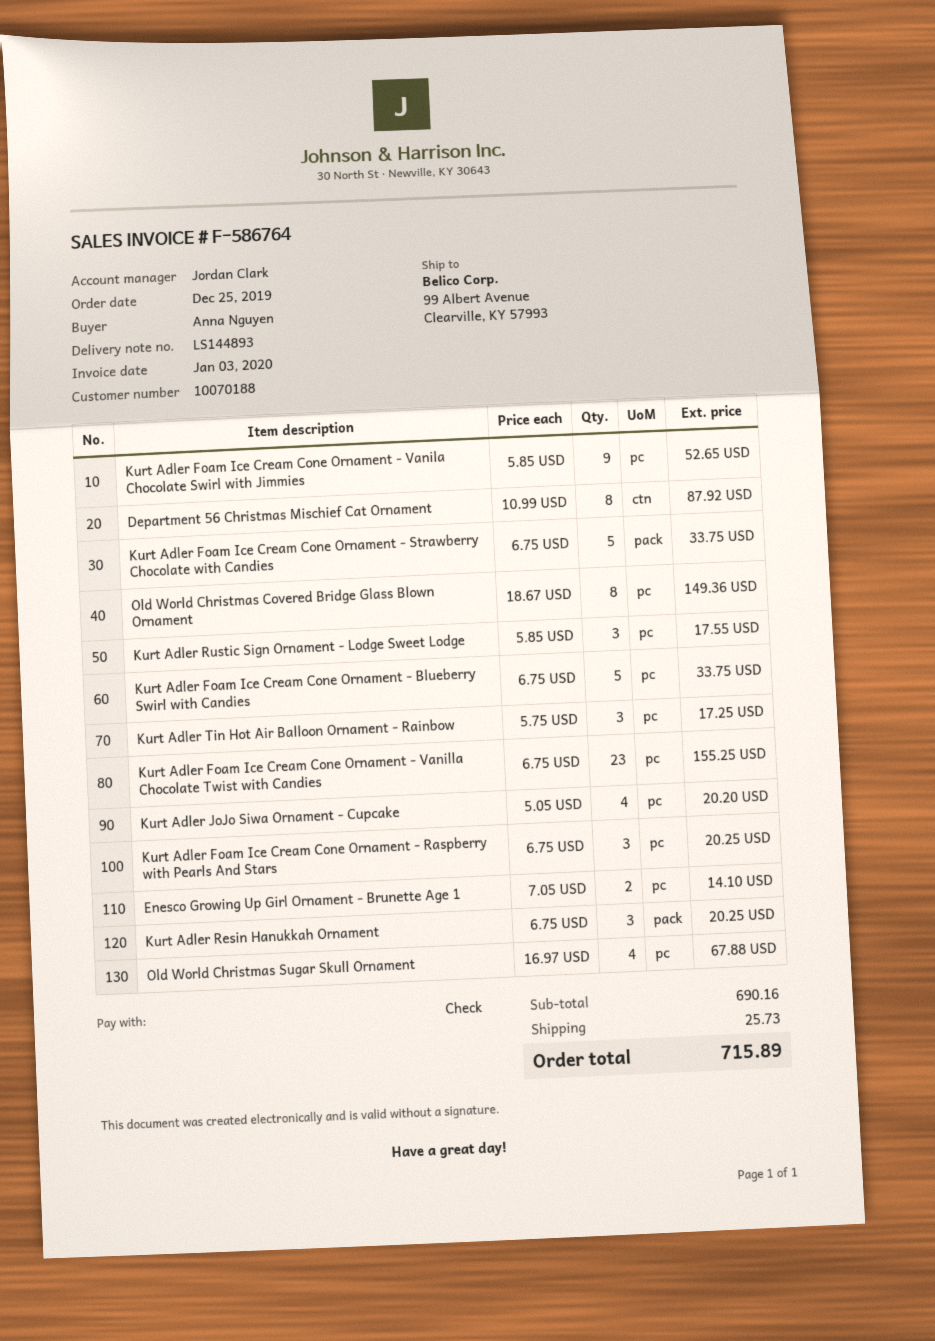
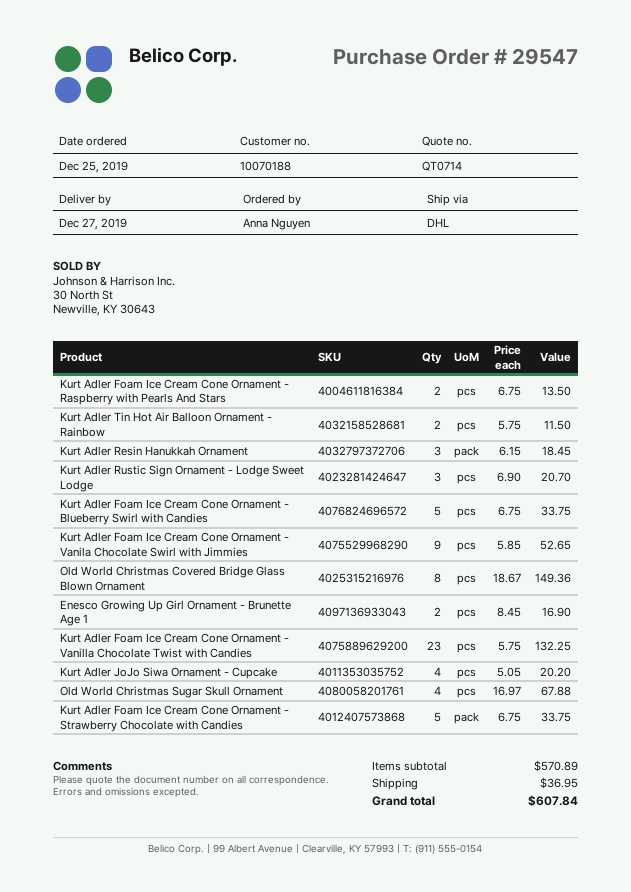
Department 56 Christmas Mischief Cat Ornament: 8 x 10.99 = 87.92 -> none
Kurt Adler Rustic Sign Ornament - Lodge Sweet Lodge: 3 x 5.85 = 17.55 -> 3 x 6.90 = 20.70
Kurt Adler Tin Hot Air Balloon Ornament - Rainbow: 3 x 5.75 = 17.25 -> 2 x 5.75 = 11.50
Kurt Adler Foam Ice Cream Cone Ornament - Vanilla Chocolate Twist with Candies: 23 x 6.75 = 155.25 -> 23 x 5.75 = 132.25
Kurt Adler Foam Ice Cream Cone Ornament - Raspberry with Pearls And Stars: 3 x 6.75 = 20.25 -> 2 x 6.75 = 13.50
Enesco Growing Up Girl Ornament - Brunette Age 1: 2 x 7.05 = 14.10 -> 2 x 8.45 = 16.90
Kurt Adler Resin Hanukkah Ornament: 3 x 6.75 = 20.25 -> 3 x 6.15 = 18.45
subtotal: 690.16 -> 570.89
shipping: 25.73 -> 36.95
total: 715.89 -> 607.84

